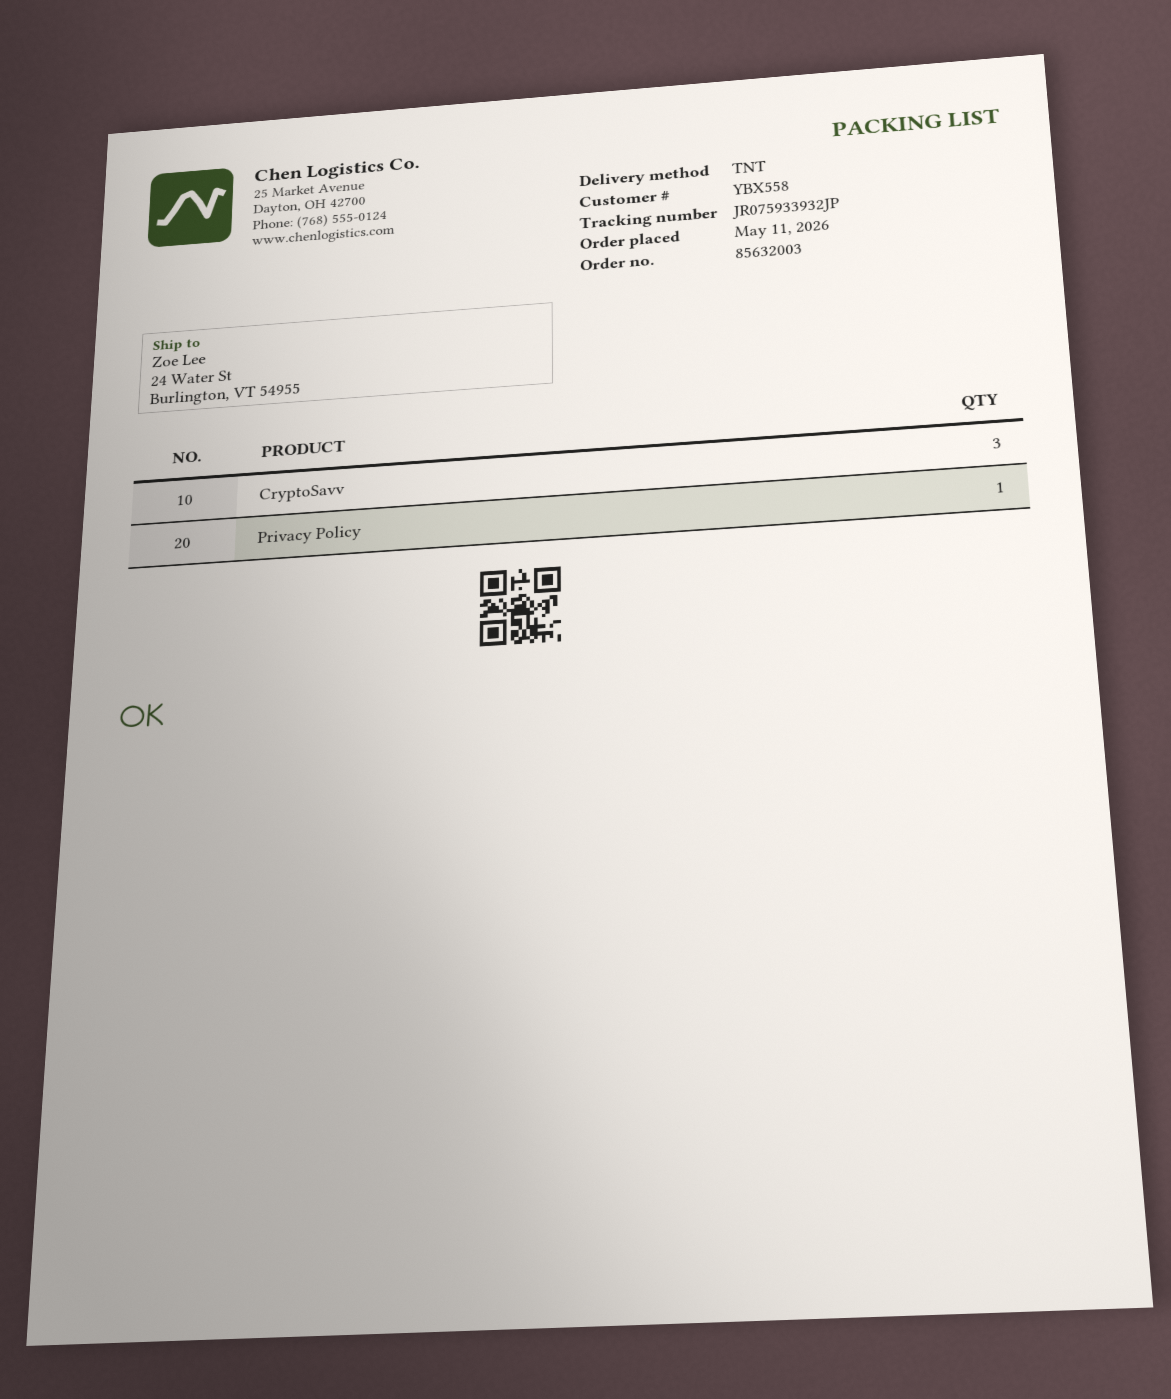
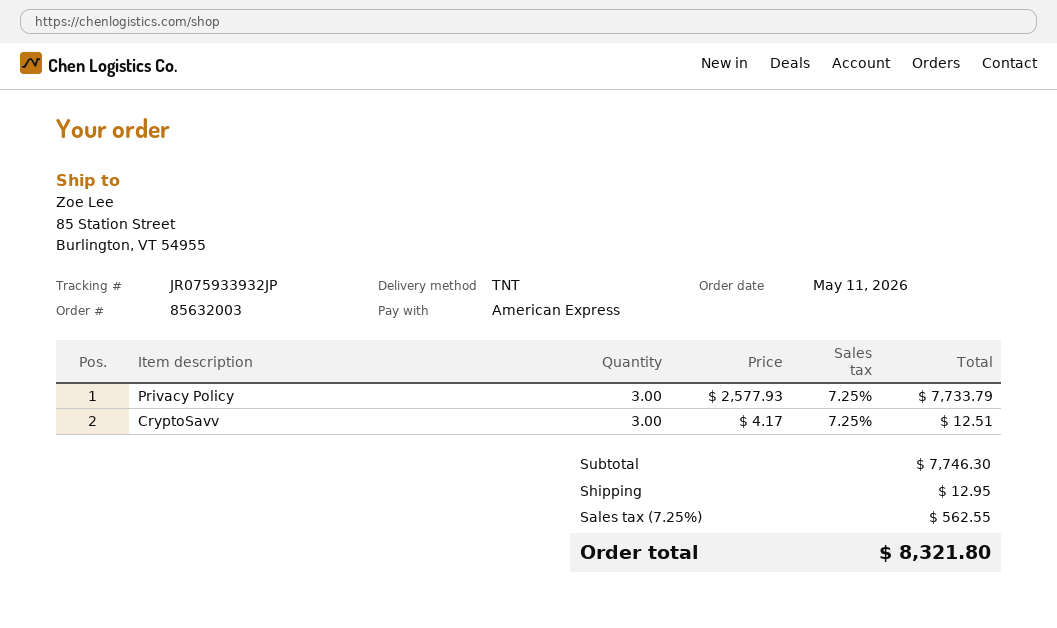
ship to: 24 Water St, Burlington, VT 54955 -> 85 Station Street, Burlington, VT 54955
Privacy Policy: 1 -> 3

